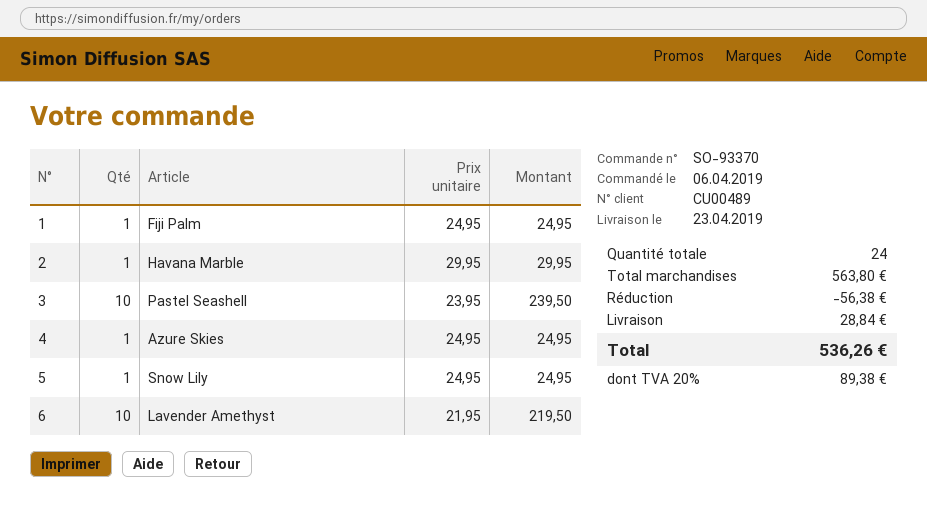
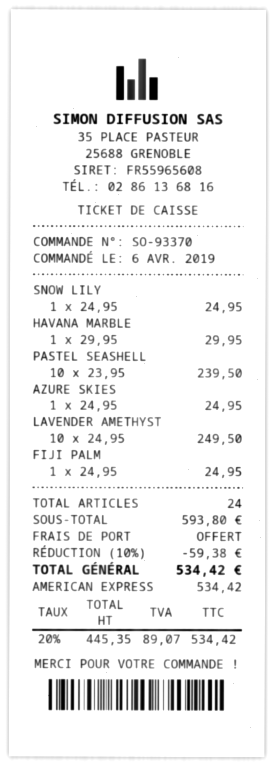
Lavender Amethyst: 10 x 21.95 = 219.50 -> 10 x 24.95 = 249.50
subtotal: 563.80 -> 593.80
discount: 56.38 -> 59.38
shipping: 28.84 -> 0.00
tax: 20% = 89.38 -> 20% = 89.07
total: 536.26 -> 534.42

